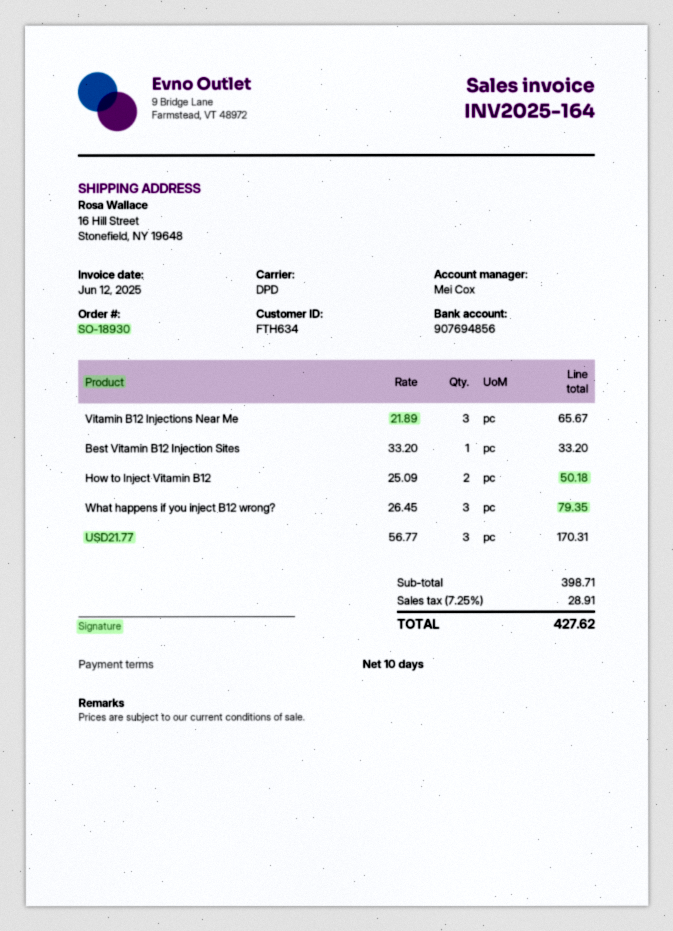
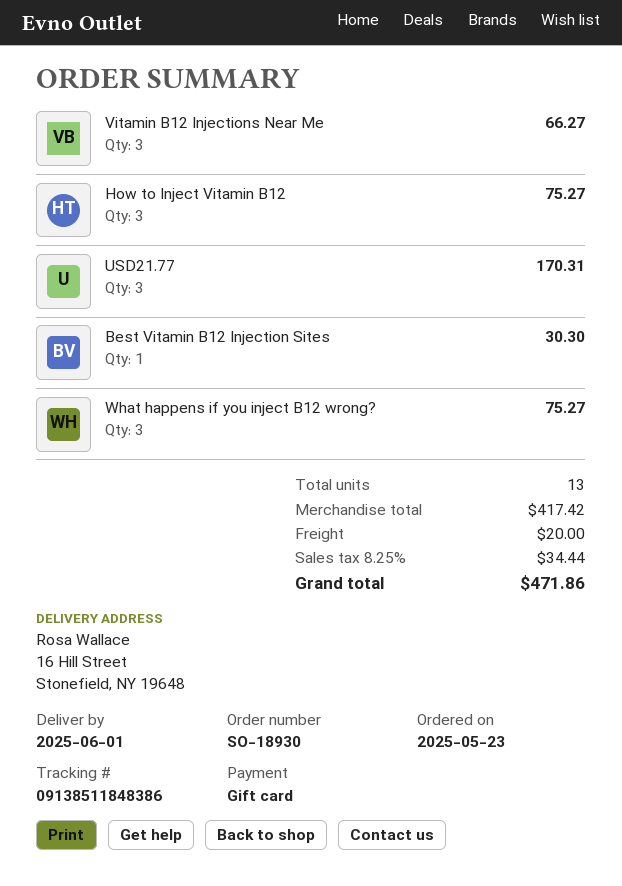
Vitamin B12 Injections Near Me: 3 for 65.67 -> 3 for 66.27
Best Vitamin B12 Injection Sites: 1 for 33.20 -> 1 for 30.30
How to Inject Vitamin B12: 2 for 50.18 -> 3 for 75.27
What happens if you inject B12 wrong?: 3 for 79.35 -> 3 for 75.27
subtotal: 398.71 -> 417.42
shipping: none -> 20.00
tax: 7.25% = 28.91 -> 8.25% = 34.44
total: 427.62 -> 471.86

